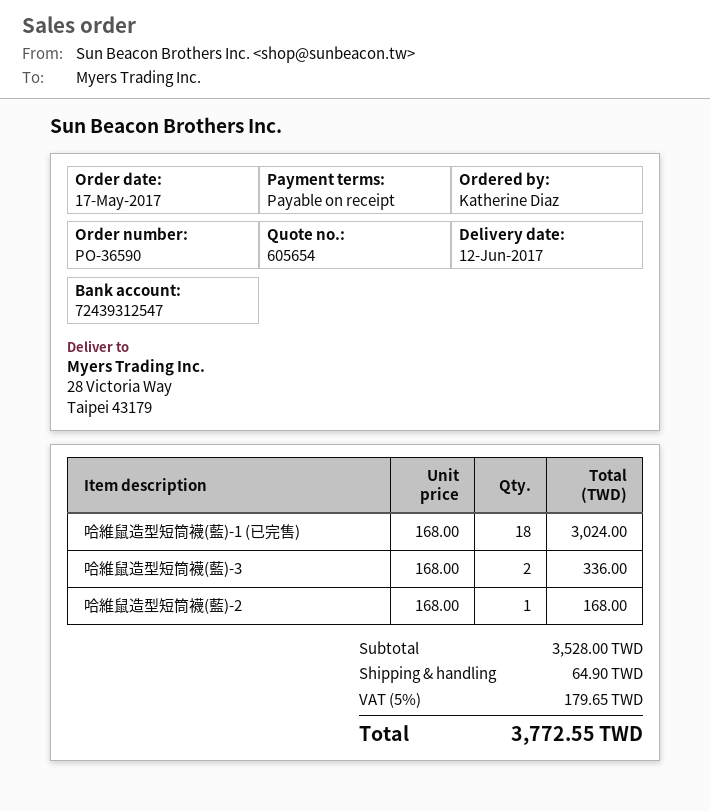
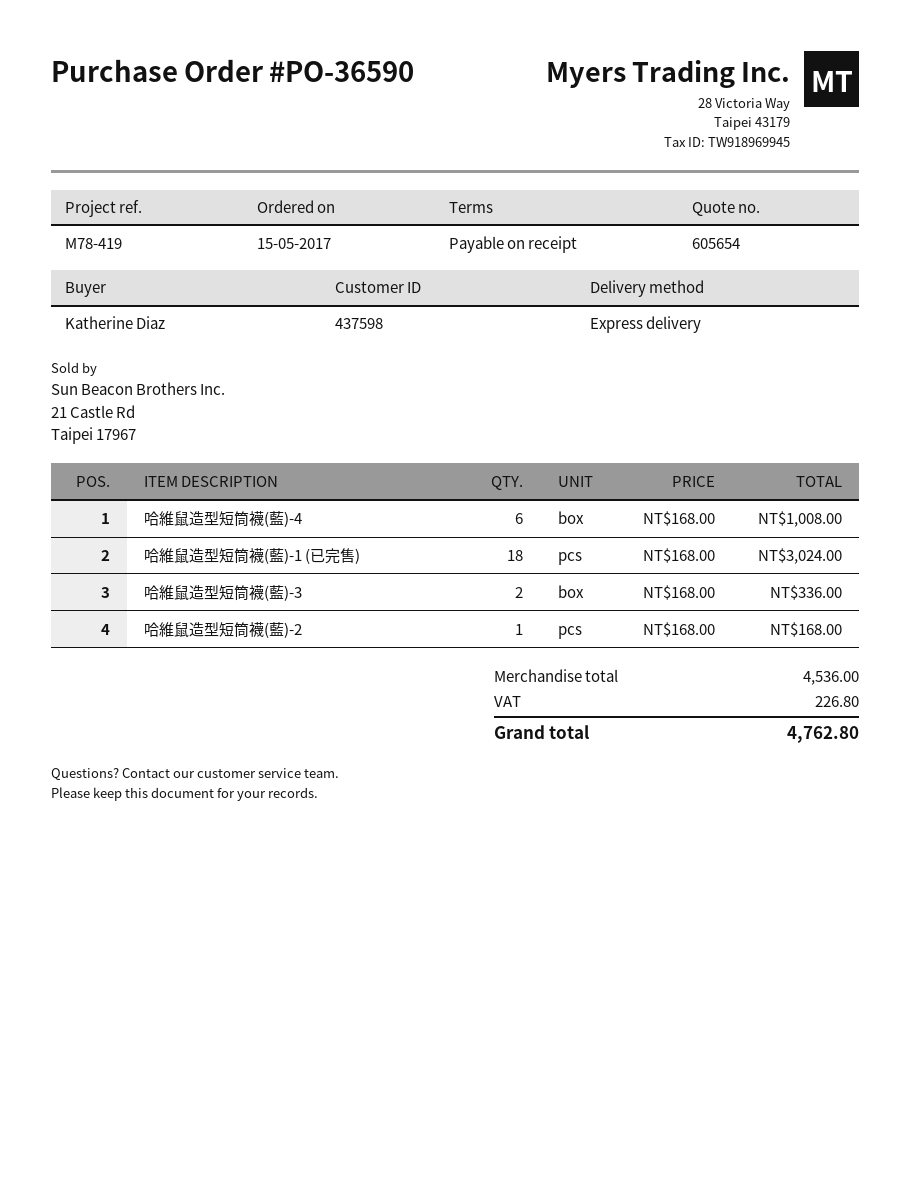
order date: 2017-05-17 -> 2017-05-15
哈維鼠造型短筒襪(藍)-4: none -> 6 x 168.00 = 1008.00
subtotal: 3528.00 -> 4536.00
shipping: 64.90 -> none
tax: 179.65 -> 226.80
total: 3772.55 -> 4762.80

